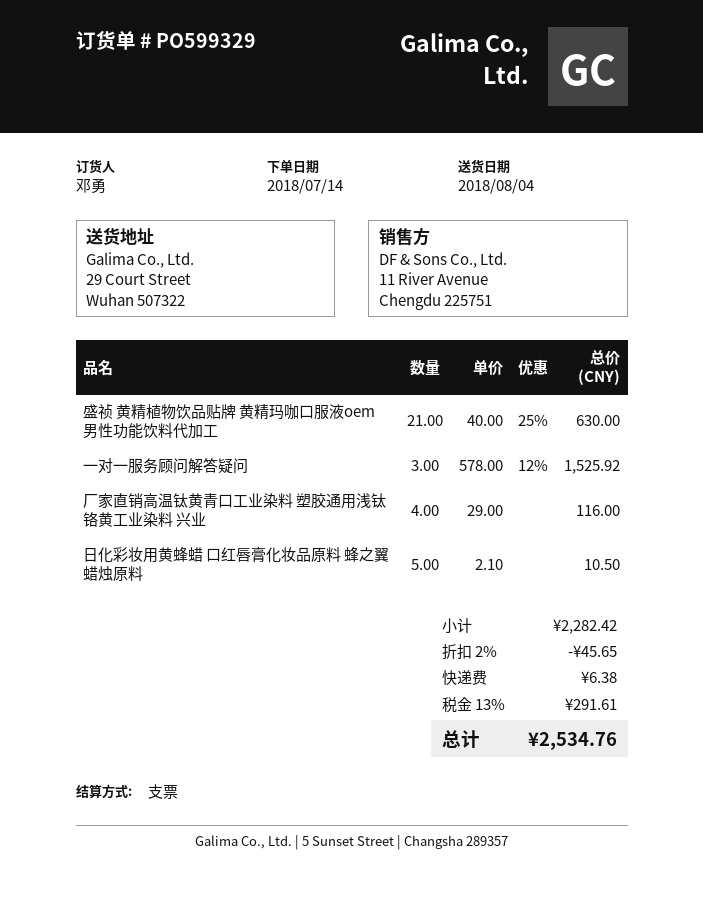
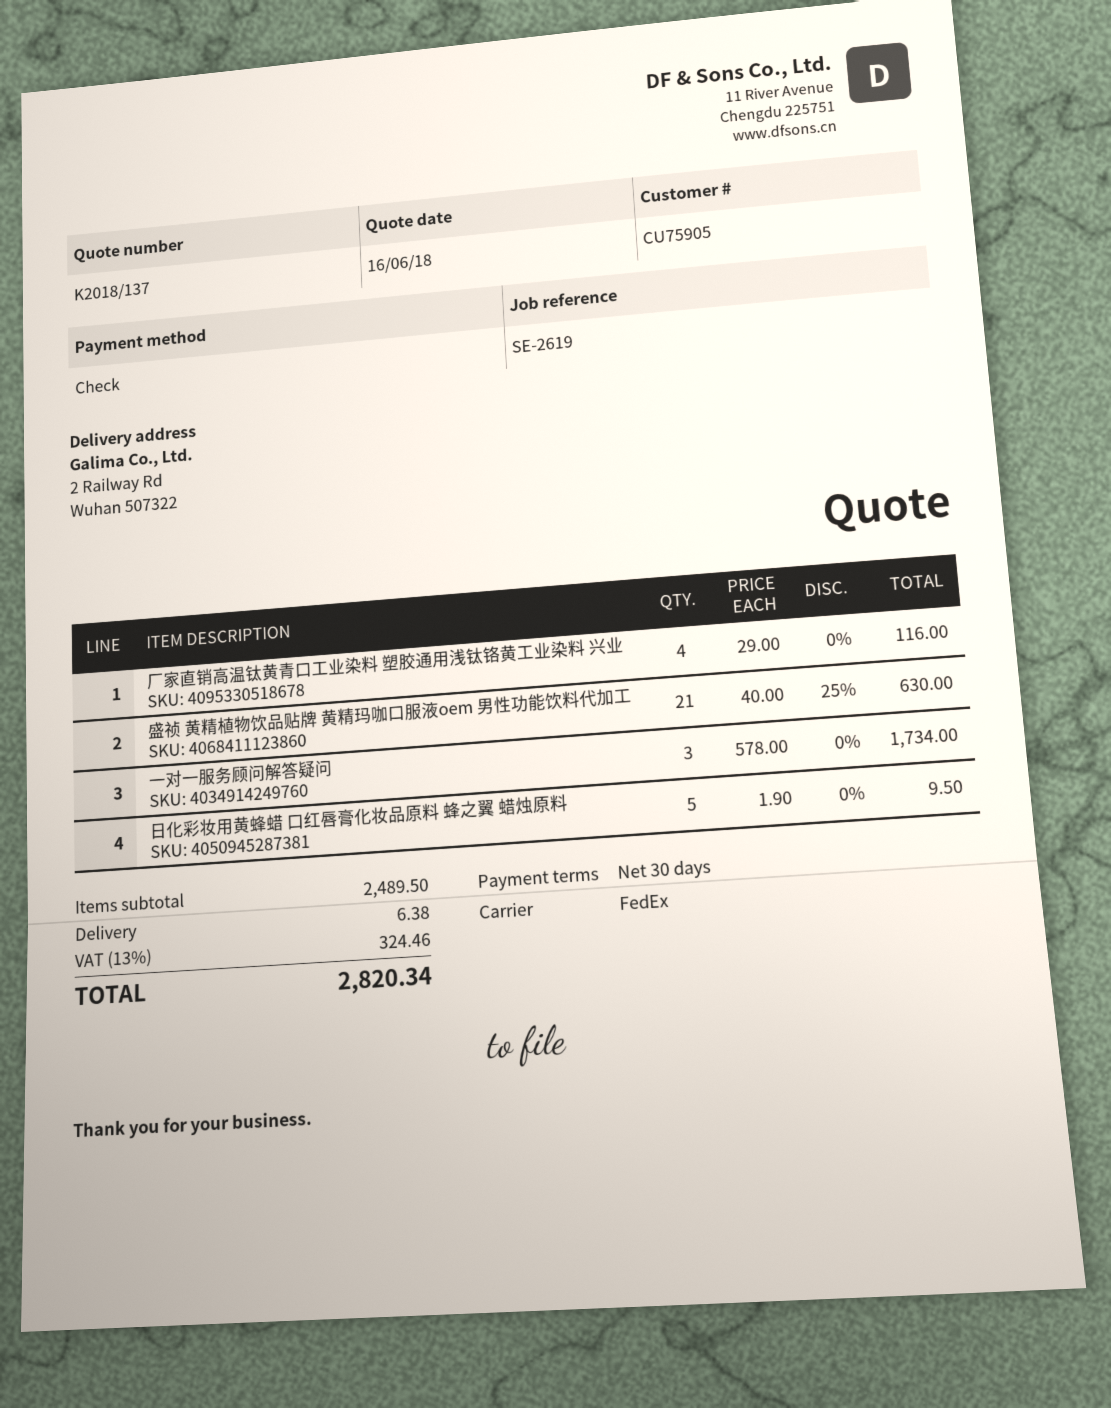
ship to: 29 Court Street, Wuhan 507322 -> 2 Railway Rd, Wuhan 507322
一对一服务顾问解答疑问: 3 x 578.00 - 12% = 1525.92 -> 3 x 578.00 = 1734.00
日化彩妆用黄蜂蜡 口红唇膏化妆品原料 蜂之翼 蜡烛原料: 5 x 2.10 = 10.50 -> 5 x 1.90 = 9.50
subtotal: 2282.42 -> 2489.50
discount: 2% = 45.65 -> none
tax: 13% = 291.61 -> 13% = 324.46
total: 2534.76 -> 2820.34

